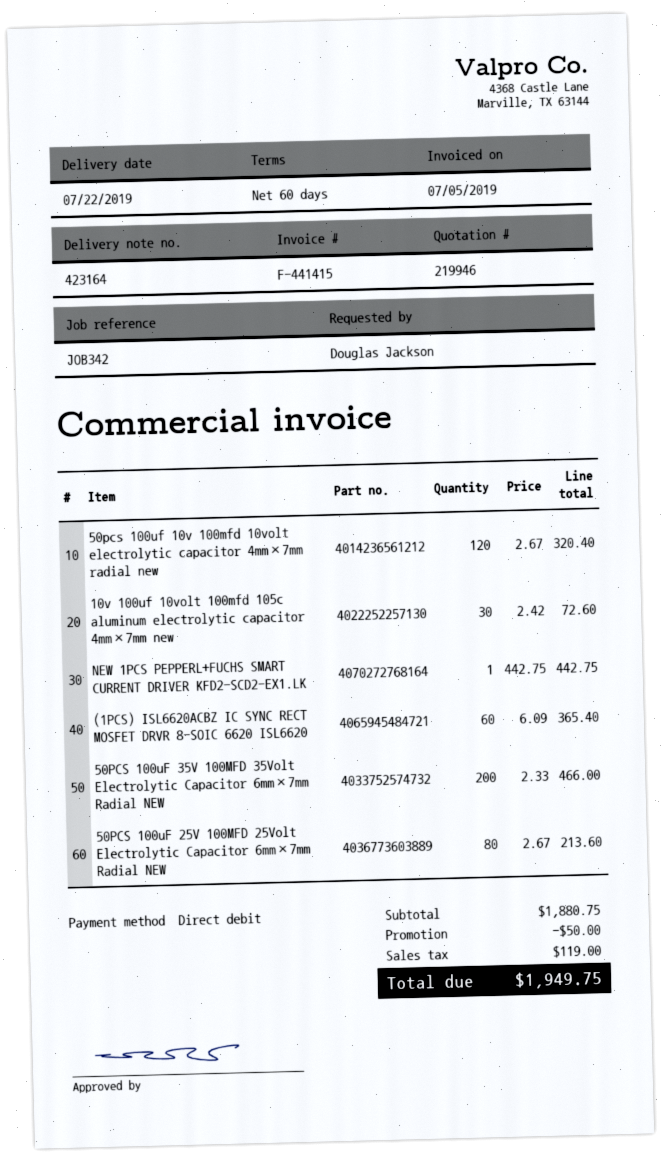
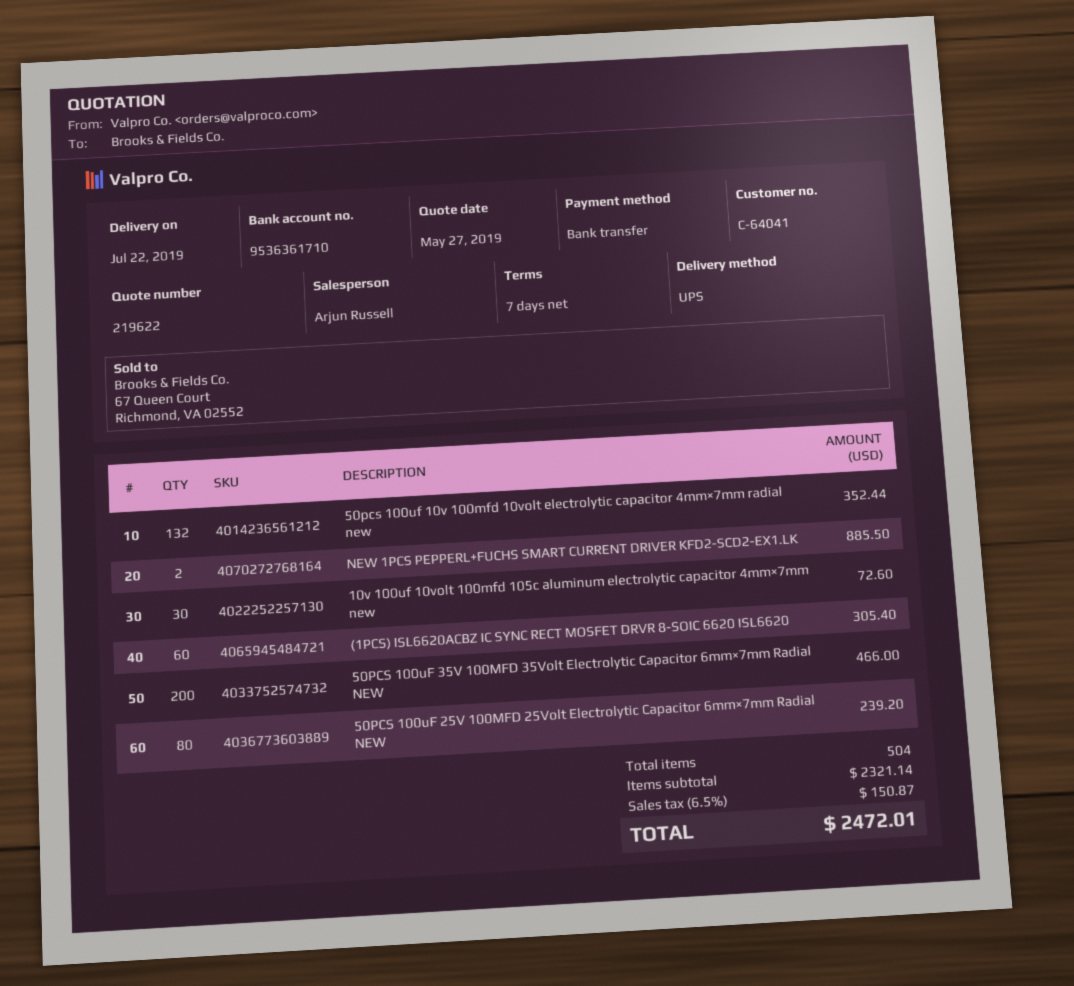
quote number: 219946 -> 219622
payment terms: 60 days -> 7 days
payment method: direct debit -> bank transfer
50pcs 100uf 10v 100mfd 10volt electrolytic capacitor 4mm×7mm radial new: 120 for 320.40 -> 132 for 352.44
NEW 1PCS PEPPERL+FUCHS SMART CURRENT DRIVER KFD2-SCD2-EX1.LK: 1 for 442.75 -> 2 for 885.50
(1PCS) ISL6620ACBZ IC SYNC RECT MOSFET DRVR 8-SOIC 6620 ISL6620: 60 for 365.40 -> 60 for 305.40
50PCS 100uF 25V 100MFD 25Volt Electrolytic Capacitor 6mm×7mm Radial NEW: 80 for 213.60 -> 80 for 239.20
subtotal: 1880.75 -> 2321.14
discount: 50.00 -> none
tax: 119.00 -> 150.87
total: 1949.75 -> 2472.01

